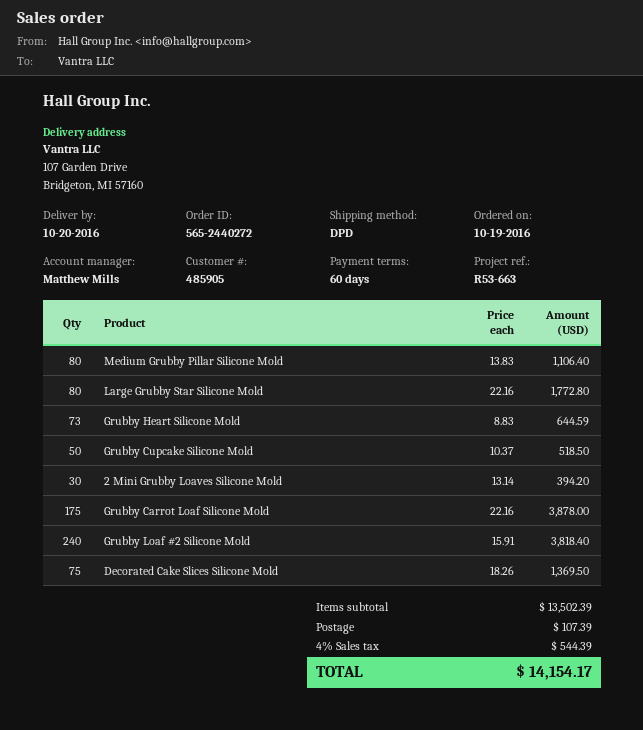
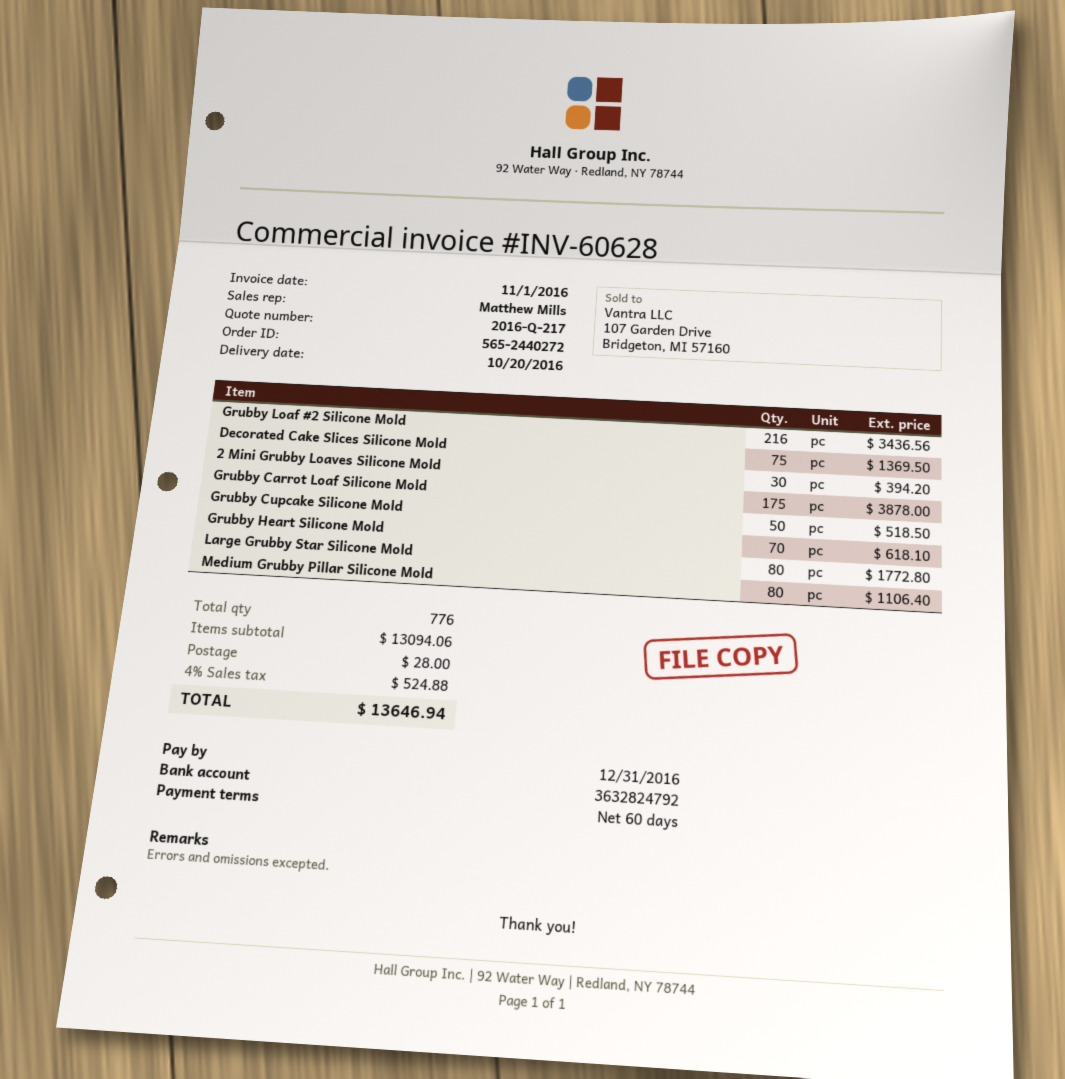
Grubby Heart Silicone Mold: 73 for 644.59 -> 70 for 618.10
Grubby Loaf #2 Silicone Mold: 240 for 3818.40 -> 216 for 3436.56
subtotal: 13502.39 -> 13094.06
shipping: 107.39 -> 28.00
tax: 4% = 544.39 -> 4% = 524.88
total: 14154.17 -> 13646.94

